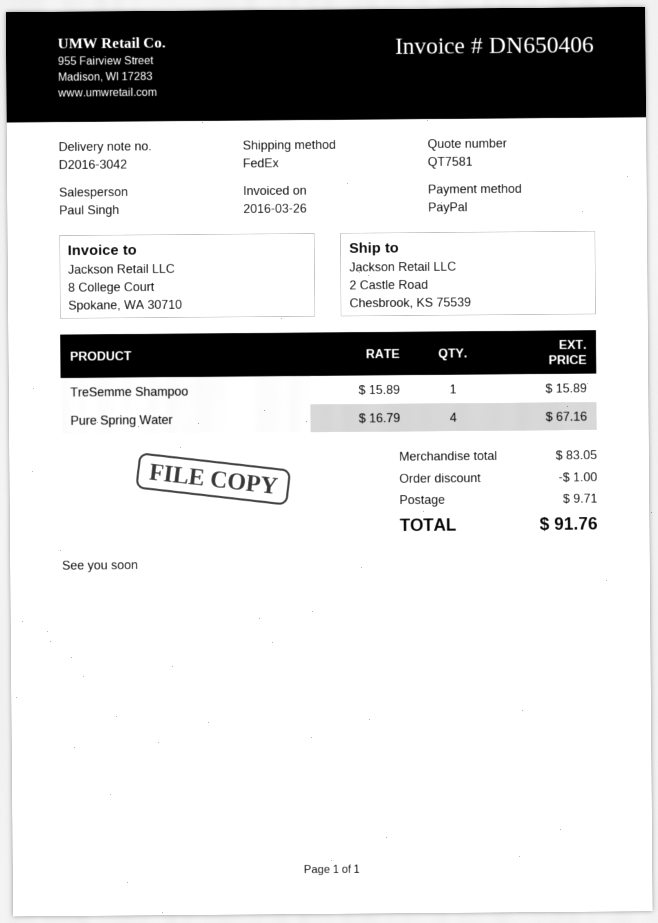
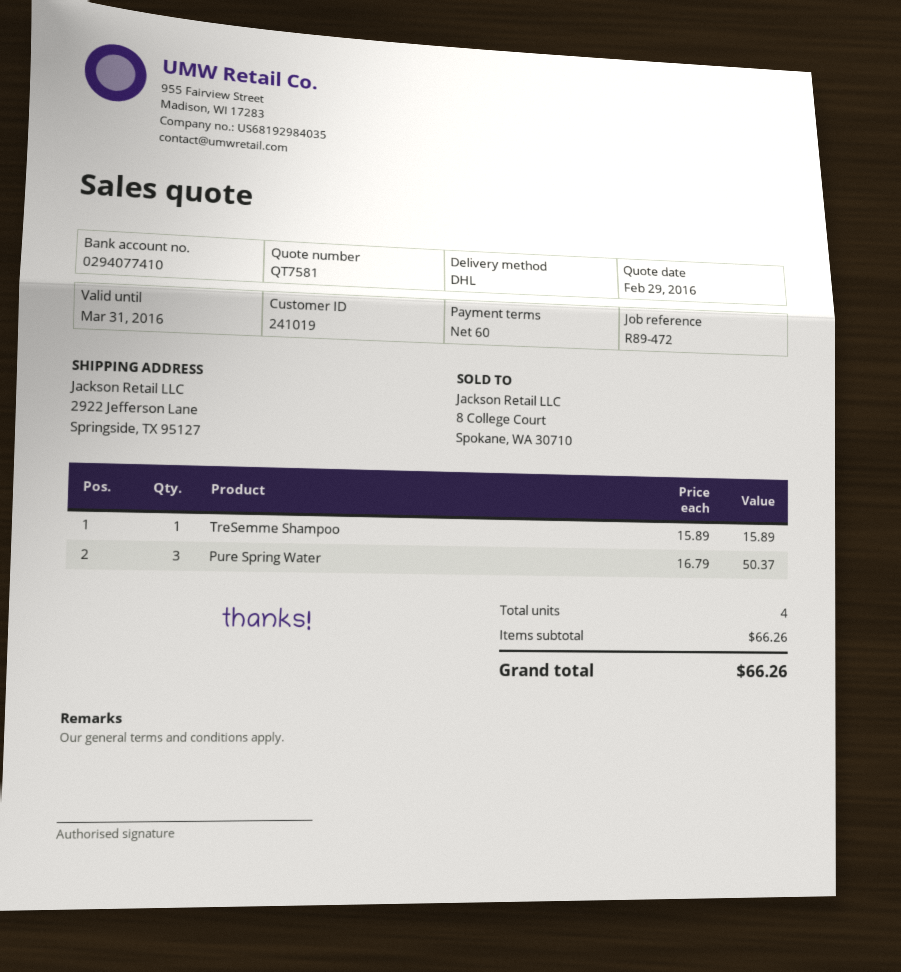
shipping method: FedEx -> DHL
ship to: 2 Castle Road, Chesbrook, KS 75539 -> 2922 Jefferson Lane, Springside, TX 95127
Pure Spring Water: 4 x 16.79 = 67.16 -> 3 x 16.79 = 50.37
subtotal: 83.05 -> 66.26
discount: 1.00 -> none
shipping: 9.71 -> none
total: 91.76 -> 66.26

